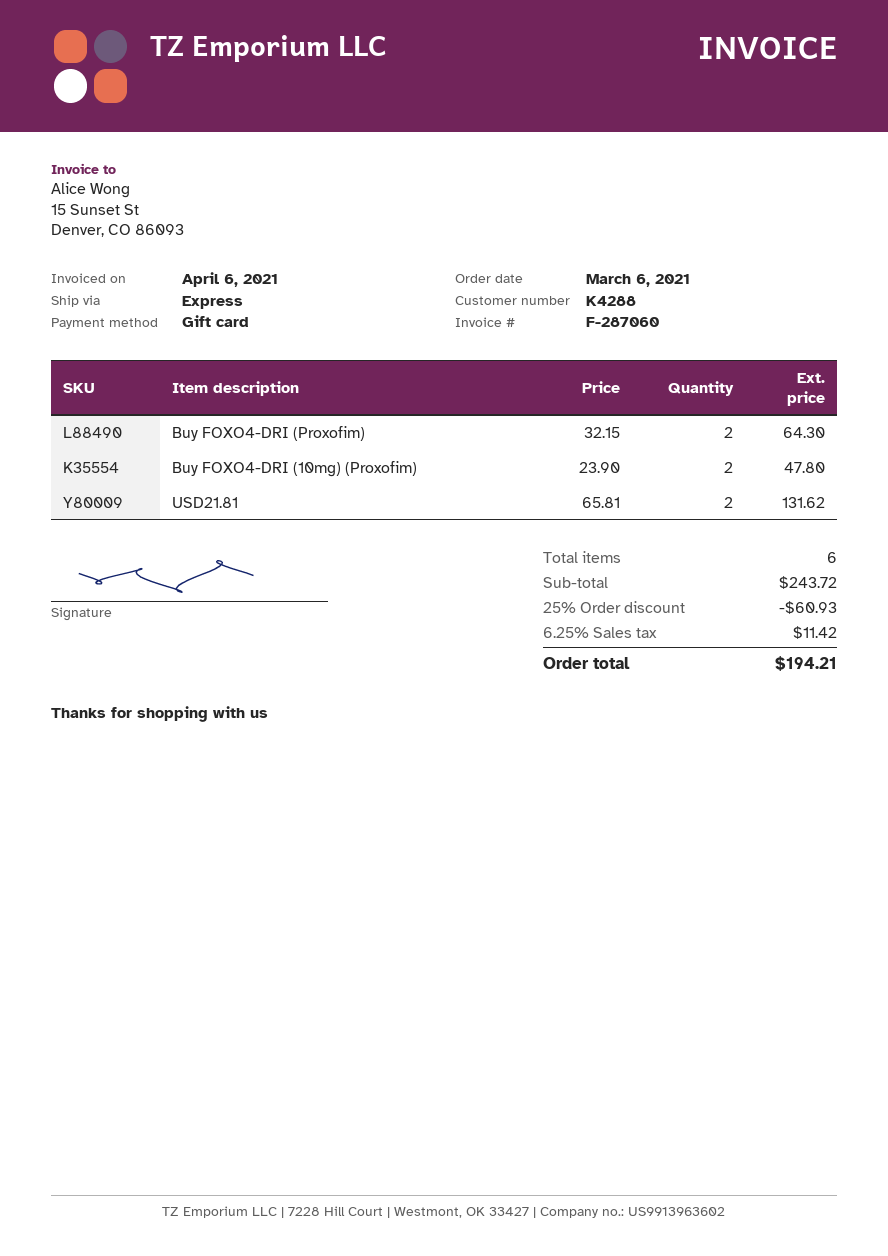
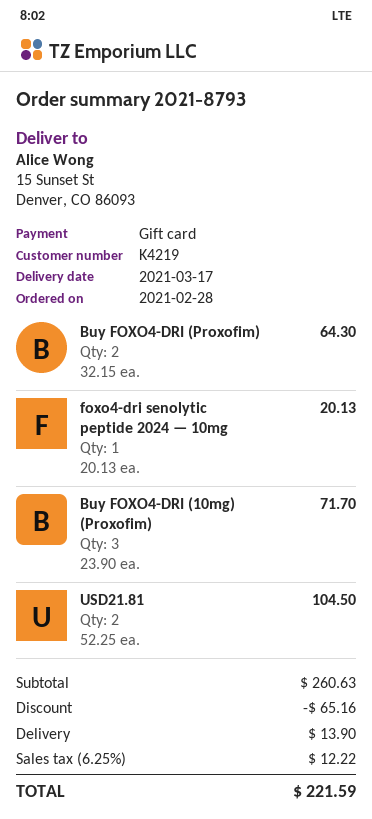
order date: 2021-03-06 -> 2021-02-28
customer number: K4288 -> K4219
Buy FOXO4-DRI (10mg) (Proxofim): 2 x 23.90 = 47.80 -> 3 x 23.90 = 71.70
USD21.81: 2 x 65.81 = 131.62 -> 2 x 52.25 = 104.50
foxo4-dri senolytic peptide 2024 — 10mg: none -> 1 x 20.13 = 20.13
subtotal: 243.72 -> 260.63
discount: 60.93 -> 65.16
shipping: none -> 13.90
tax: 6.25% = 11.42 -> 6.25% = 12.22
total: 194.21 -> 221.59

